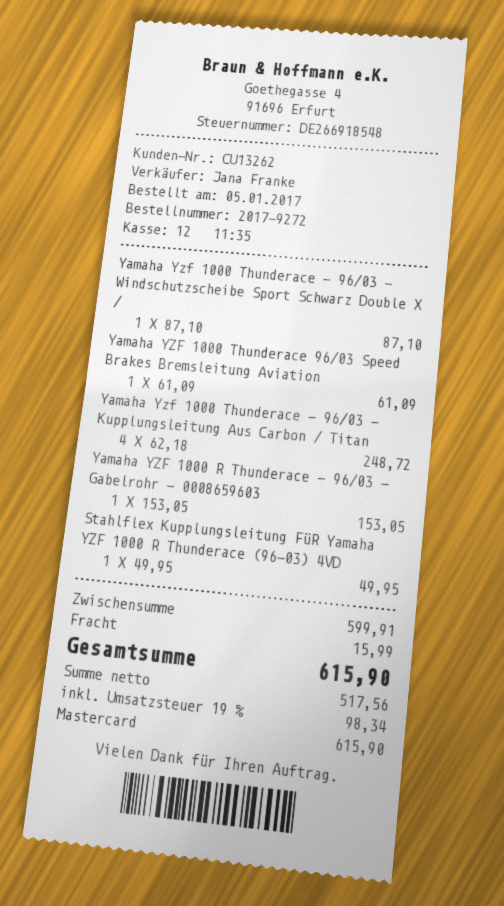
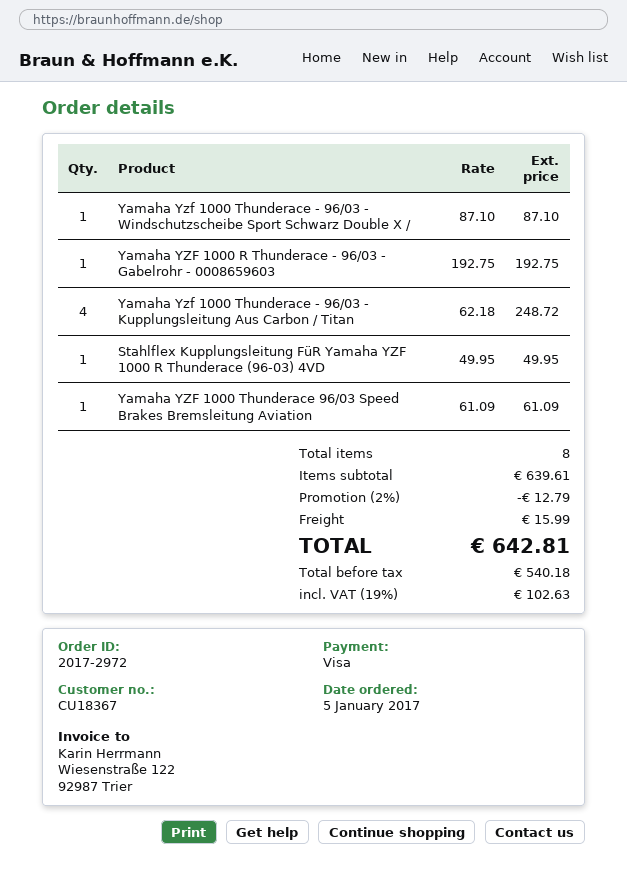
order number: 2017-9272 -> 2017-2972
customer number: CU13262 -> CU18367
payment method: Mastercard -> Visa
Yamaha YZF 1000 R Thunderace - 96/03 - Gabelrohr - 0008659603: 1 x 153.05 = 153.05 -> 1 x 192.75 = 192.75
subtotal: 599.91 -> 639.61
discount: none -> 2% = 12.79
net: 517.56 -> 540.18
tax: 19% = 98.34 -> 19% = 102.63
total: 615.90 -> 642.81

